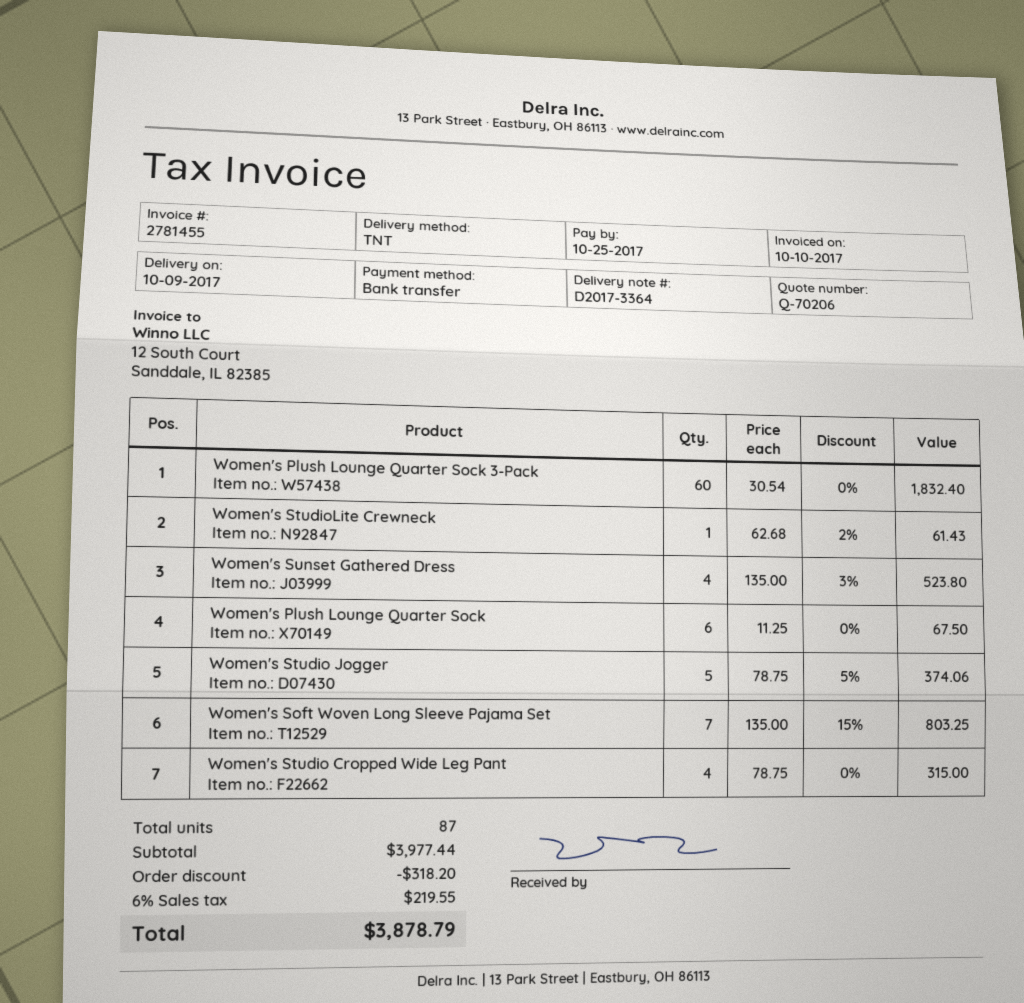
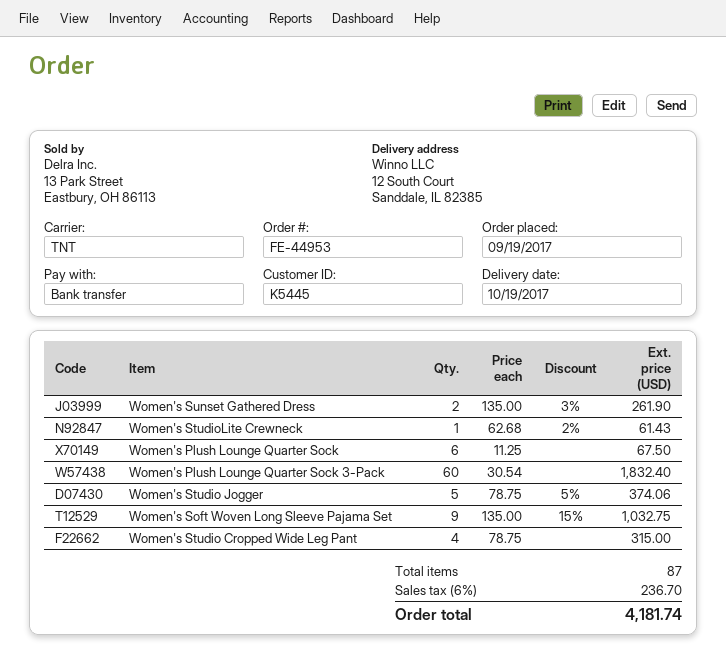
delivery date: 2017-10-09 -> 2017-10-19
Women's Sunset Gathered Dress: 4 x 135.00 - 3% = 523.80 -> 2 x 135.00 - 3% = 261.90
Women's Soft Woven Long Sleeve Pajama Set: 7 x 135.00 - 15% = 803.25 -> 9 x 135.00 - 15% = 1032.75
discount: 318.20 -> none
tax: 6% = 219.55 -> 6% = 236.70
total: 3878.79 -> 4181.74

